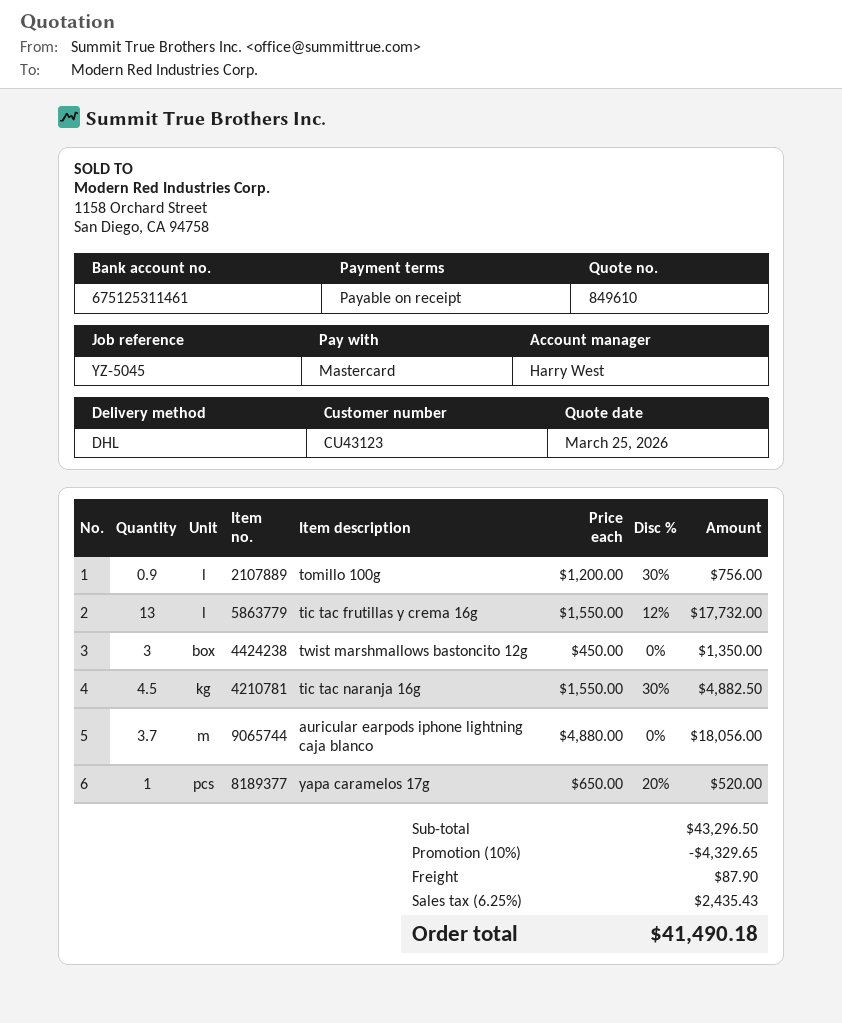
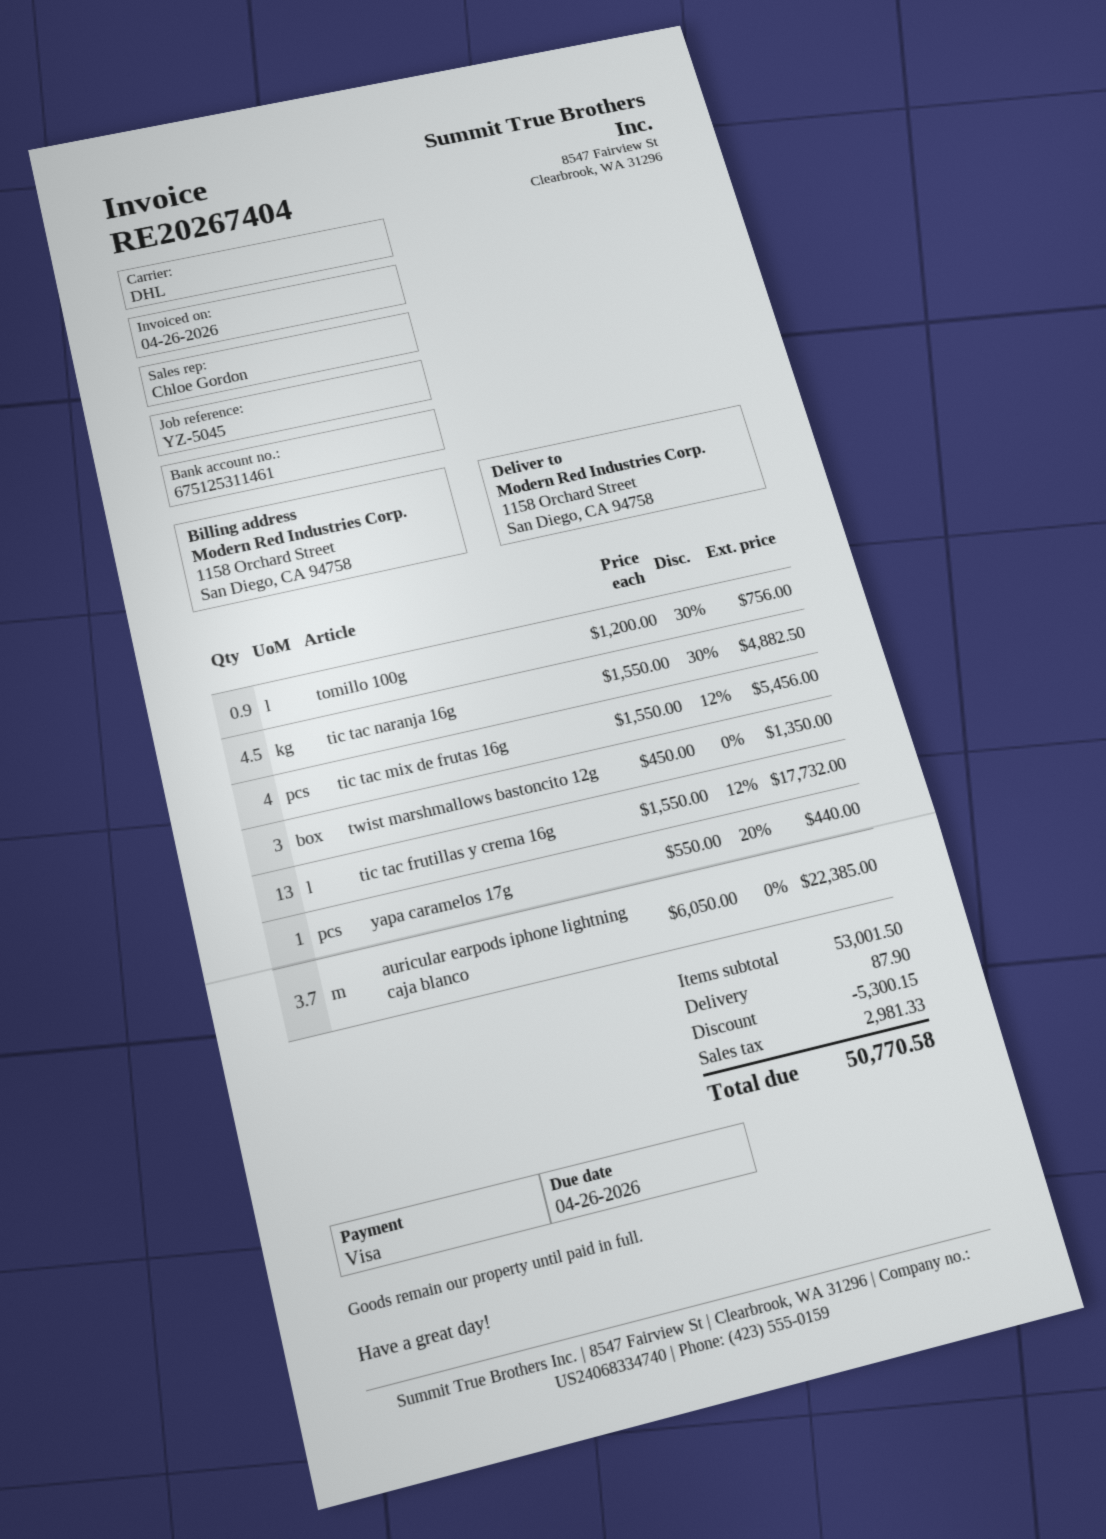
sales rep: Harry West -> Chloe Gordon
payment method: Mastercard -> Visa
auricular earpods iphone lightning caja blanco: 3.7 x 4880.00 = 18056.00 -> 3.7 x 6050.00 = 22385.00
yapa caramelos 17g: 1 x 650.00 - 20% = 520.00 -> 1 x 550.00 - 20% = 440.00
tic tac mix de frutas 16g: none -> 4 x 1550.00 - 12% = 5456.00
subtotal: 43296.50 -> 53001.50
discount: 4329.65 -> 5300.15
tax: 2435.43 -> 2981.33
total: 41490.18 -> 50770.58

